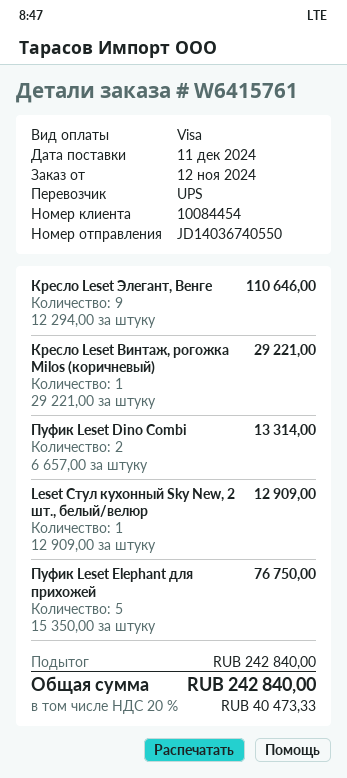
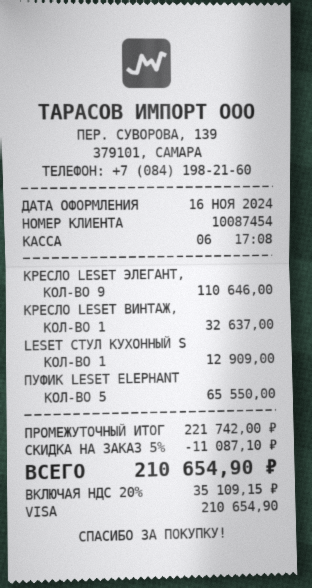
order date: 2024-11-12 -> 2024-11-16
customer number: 10084454 -> 10087454
Кресло Leset Винтаж, рогожка Milos (коричневый): 1 for 29221.00 -> 1 for 32637.00
Пуфик Leset Dino Combi: 2 for 13314.00 -> none
Пуфик Leset Elephant для прихожей: 5 for 76750.00 -> 5 for 65550.00
subtotal: 242840.00 -> 221742.00
discount: none -> 5% = 11087.10
tax: 20% = 40473.33 -> 20% = 35109.15
total: 242840.00 -> 210654.90

